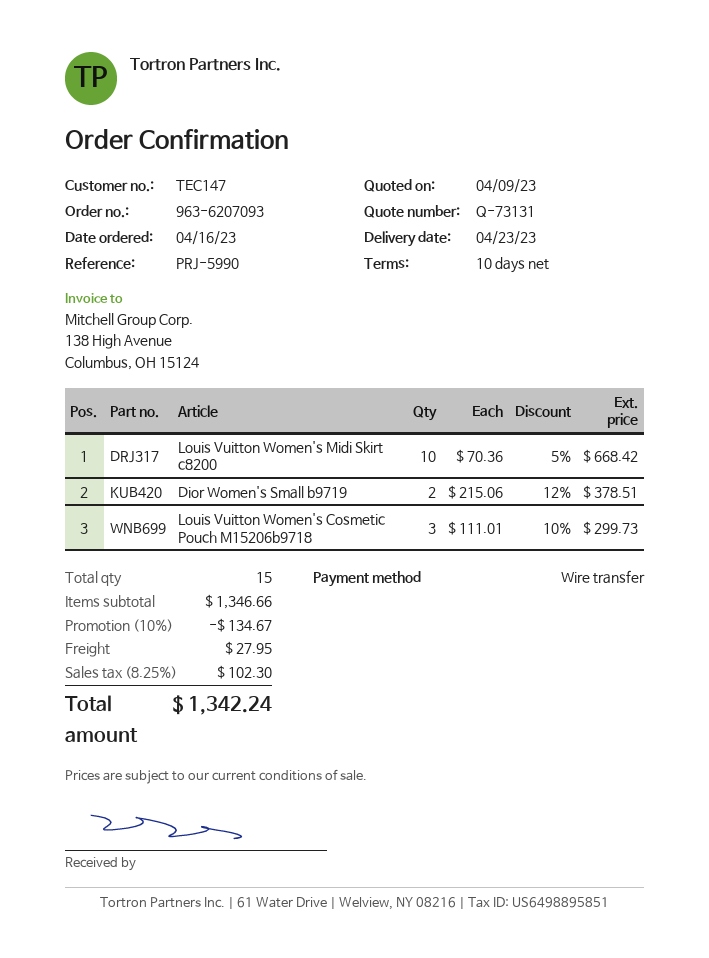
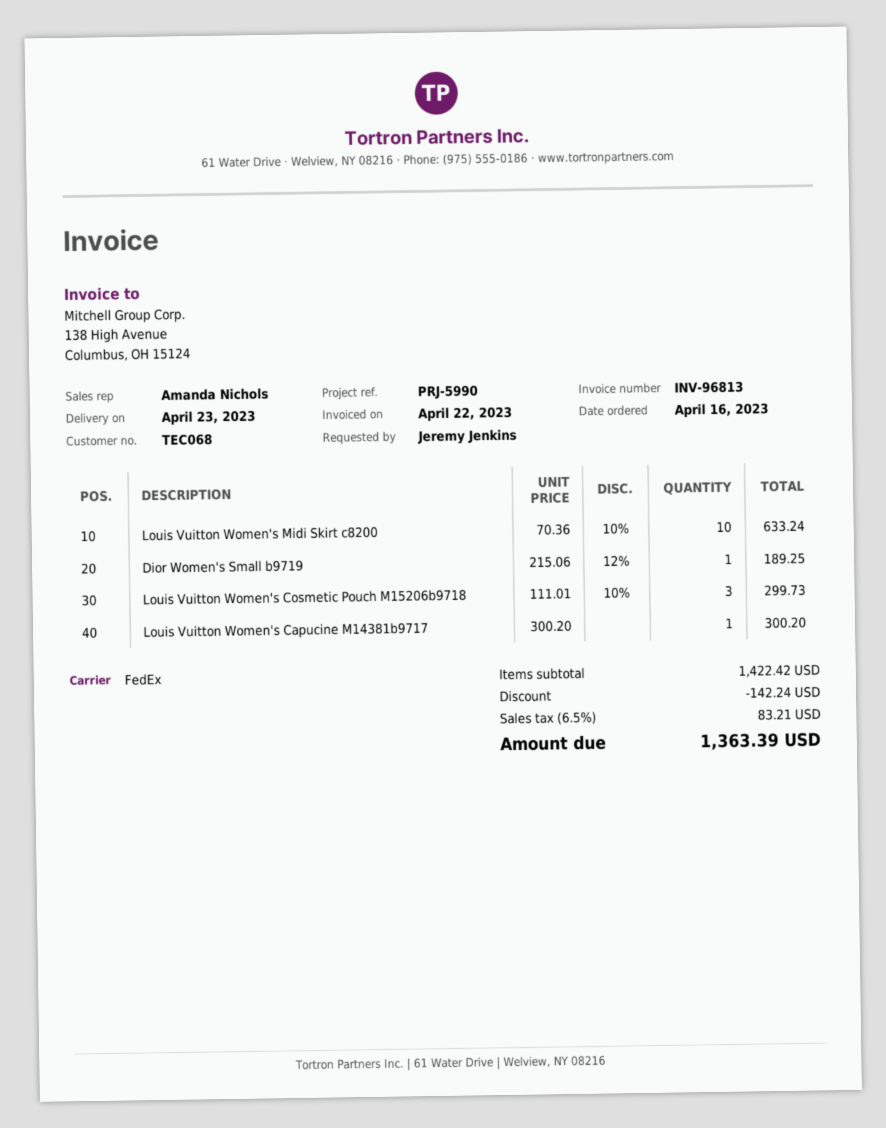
customer number: TEC147 -> TEC068
Louis Vuitton Women's Midi Skirt c8200: 10 x 70.36 - 5% = 668.42 -> 10 x 70.36 - 10% = 633.24
Dior Women's Small b9719: 2 x 215.06 - 12% = 378.51 -> 1 x 215.06 - 12% = 189.25
Louis Vuitton Women's Capucine M14381b9717: none -> 1 x 300.20 = 300.20
subtotal: 1346.66 -> 1422.42
discount: 134.67 -> 142.24
shipping: 27.95 -> none
tax: 8.25% = 102.30 -> 6.5% = 83.21
total: 1342.24 -> 1363.39

